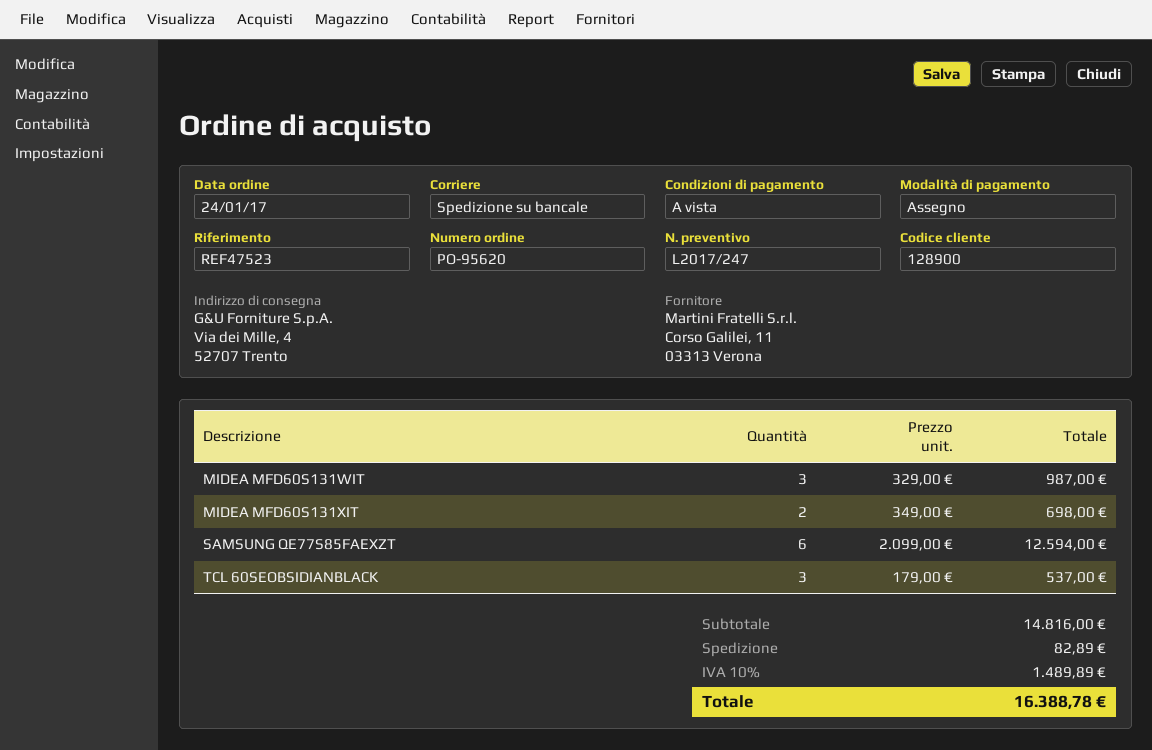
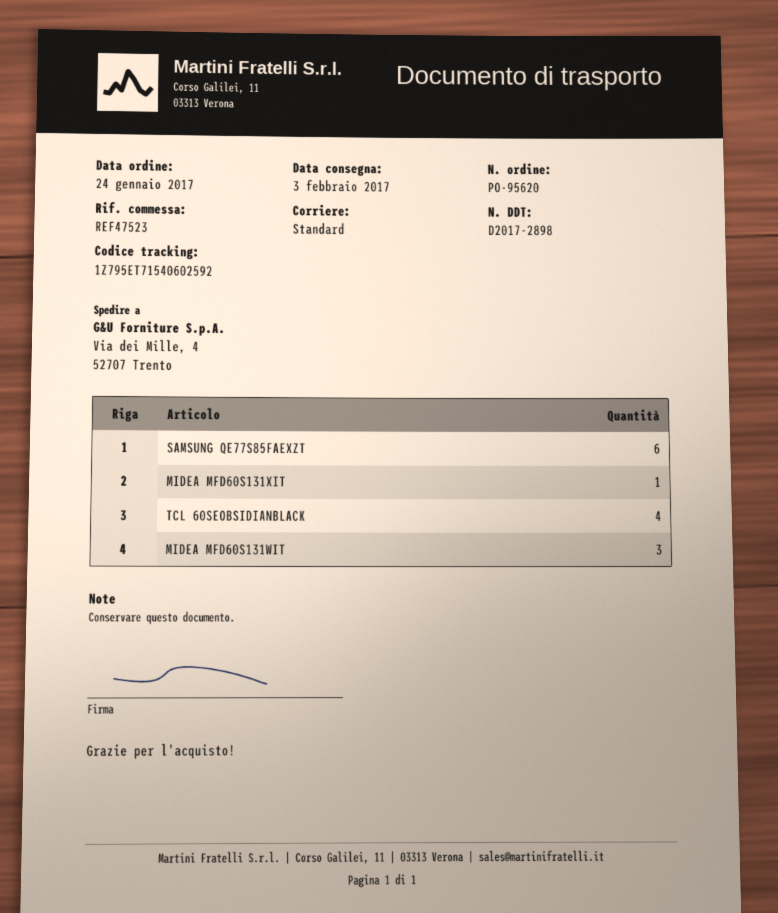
shipping method: pallet freight -> standard
MIDEA MFD60S131XIT: 2 -> 1
TCL 60SEOBSIDIANBLACK: 3 -> 4

